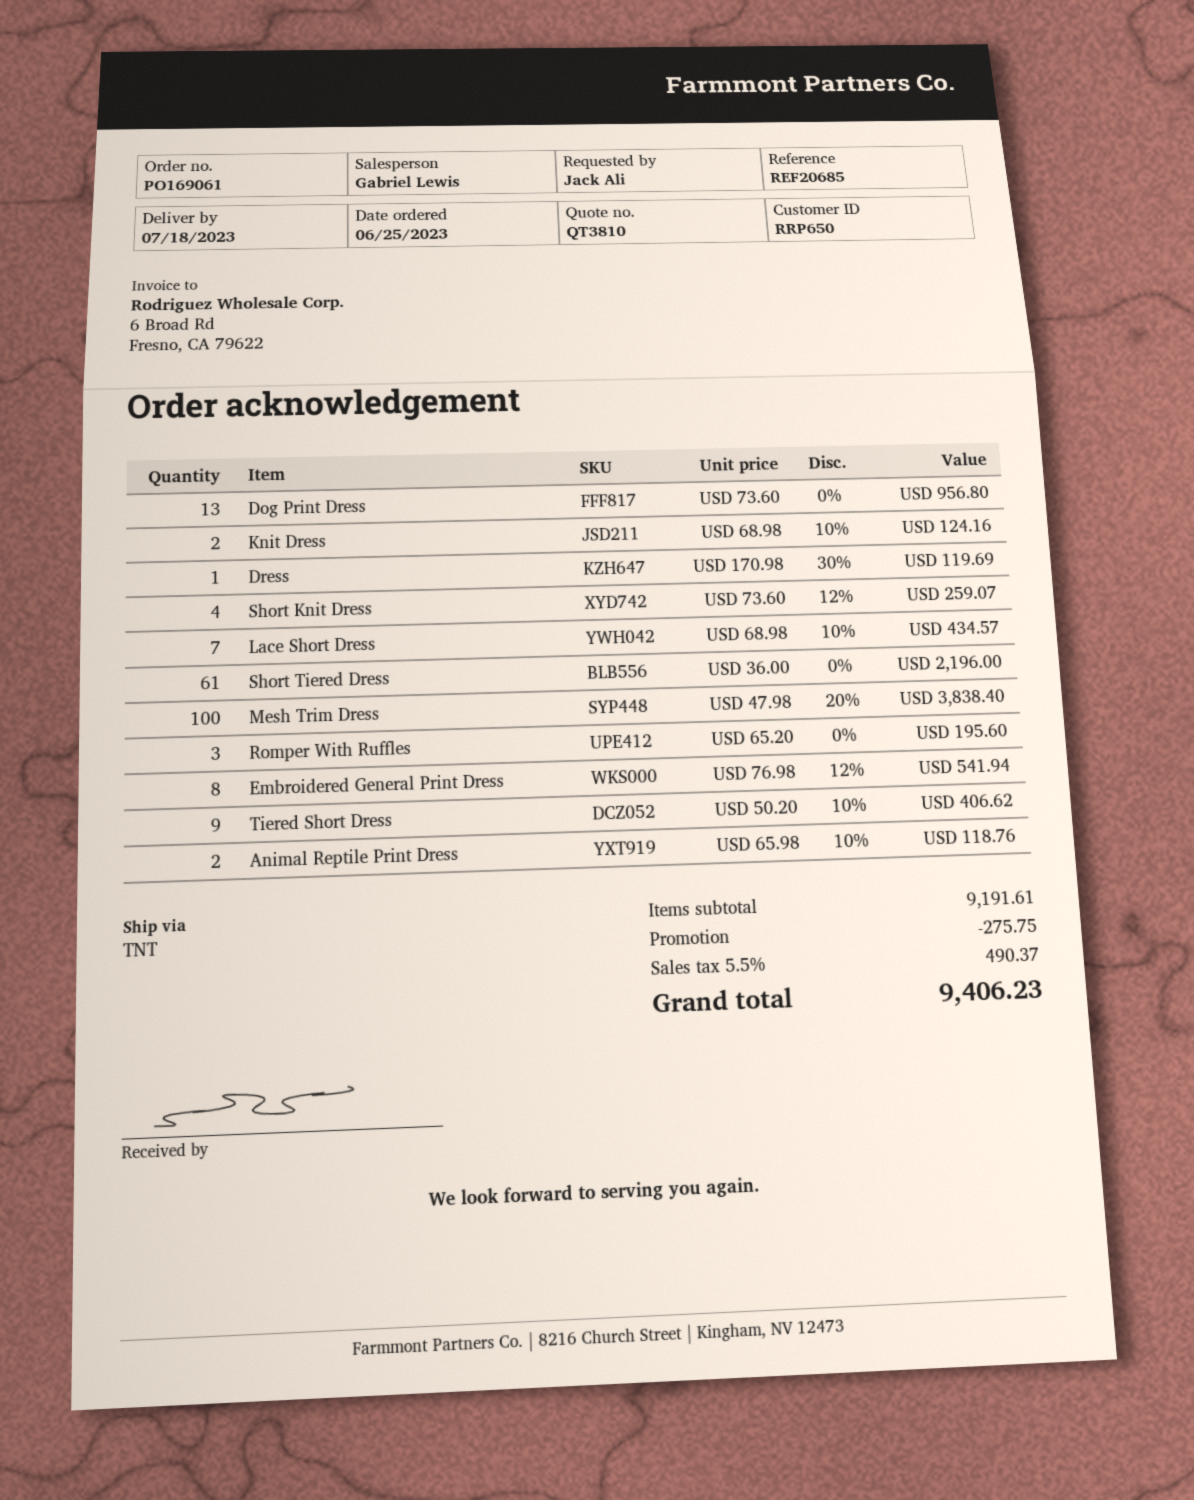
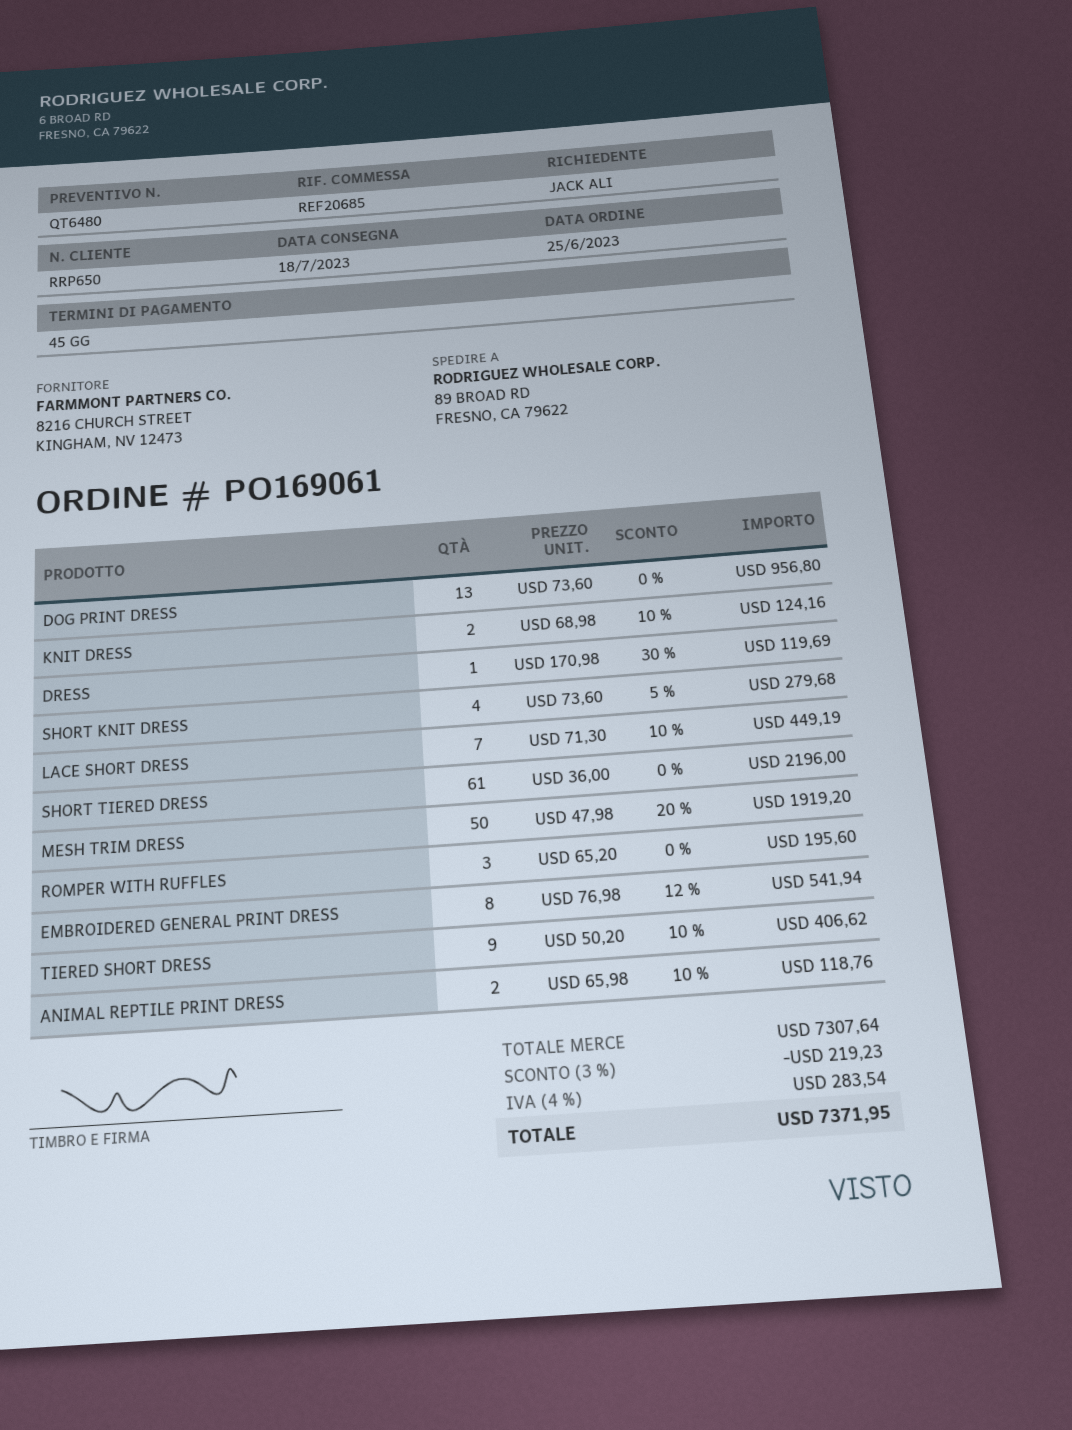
quote number: QT3810 -> QT6480
Short Knit Dress: 4 x 73.60 - 12% = 259.07 -> 4 x 73.60 - 5% = 279.68
Lace Short Dress: 7 x 68.98 - 10% = 434.57 -> 7 x 71.30 - 10% = 449.19
Mesh Trim Dress: 100 x 47.98 - 20% = 3838.40 -> 50 x 47.98 - 20% = 1919.20
subtotal: 9191.61 -> 7307.64
discount: 275.75 -> 219.23
tax: 5.5% = 490.37 -> 4% = 283.54
total: 9406.23 -> 7371.95

